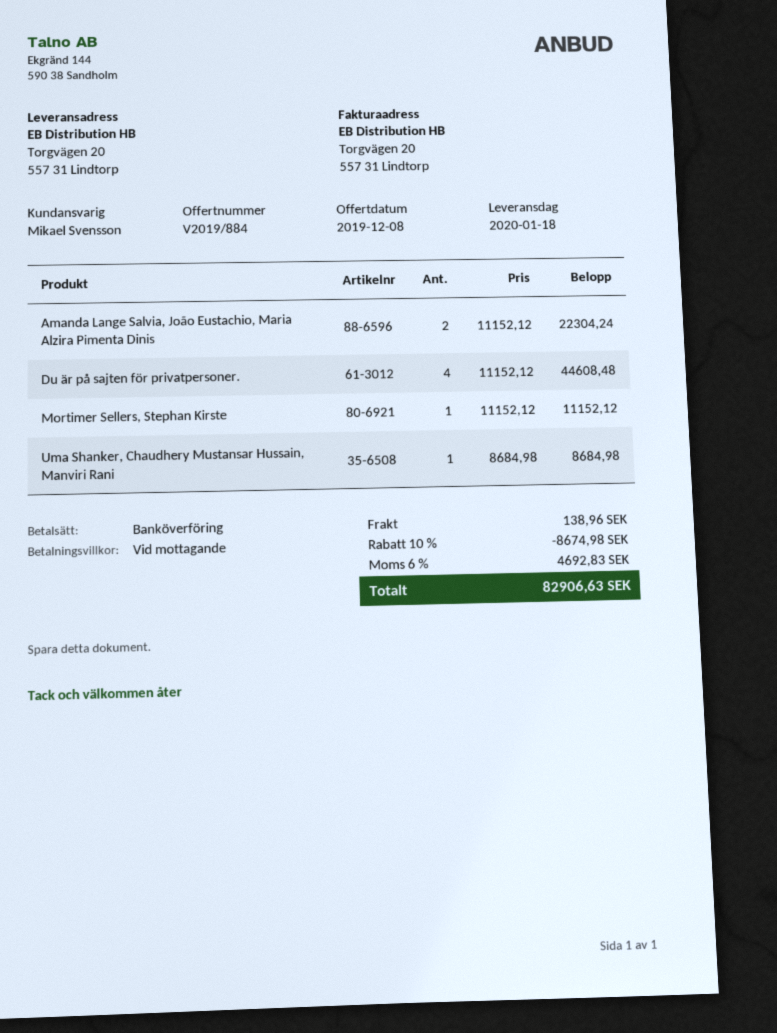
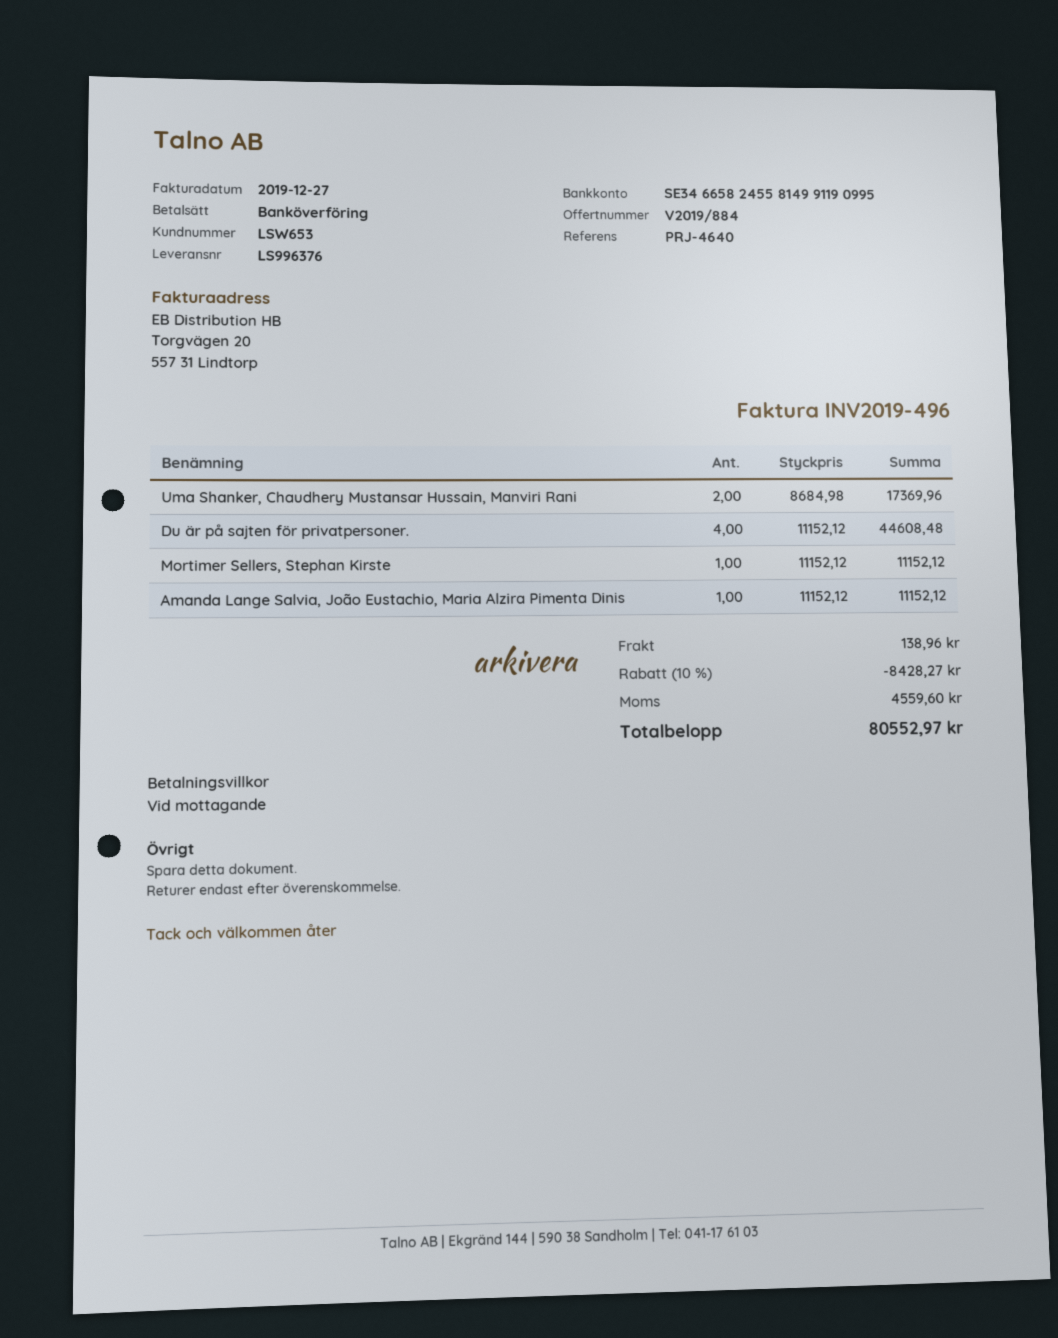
Amanda Lange Salvia, João Eustachio, Maria Alzira Pimenta Dinis: 2 x 11152.12 = 22304.24 -> 1 x 11152.12 = 11152.12
Uma Shanker, Chaudhery Mustansar Hussain, Manviri Rani: 1 x 8684.98 = 8684.98 -> 2 x 8684.98 = 17369.96
discount: 10% = 8674.98 -> 10% = 8428.27
tax: 4692.83 -> 4559.60
total: 82906.63 -> 80552.97

